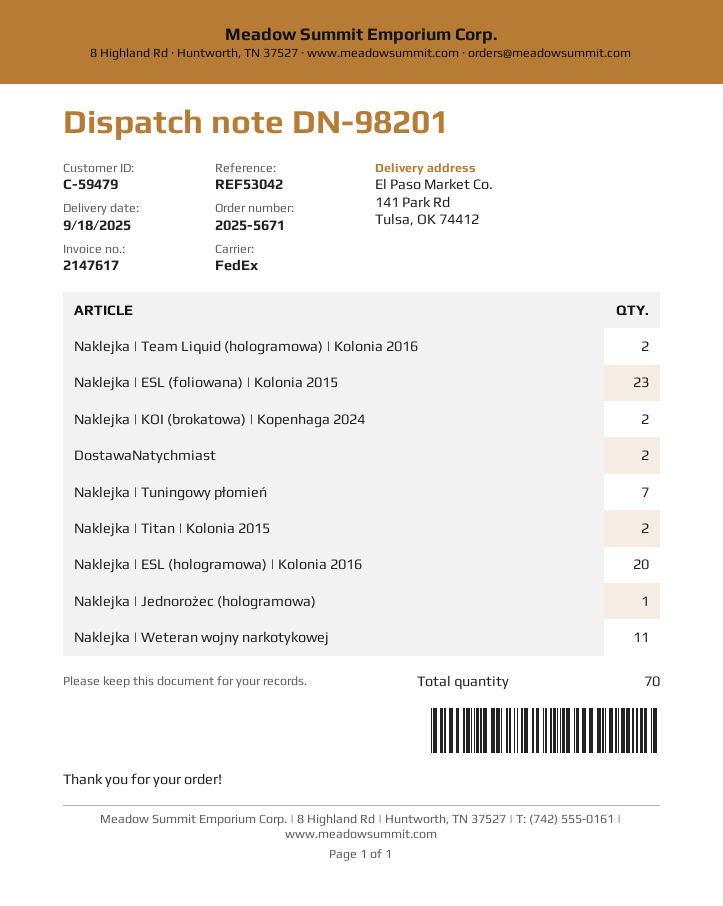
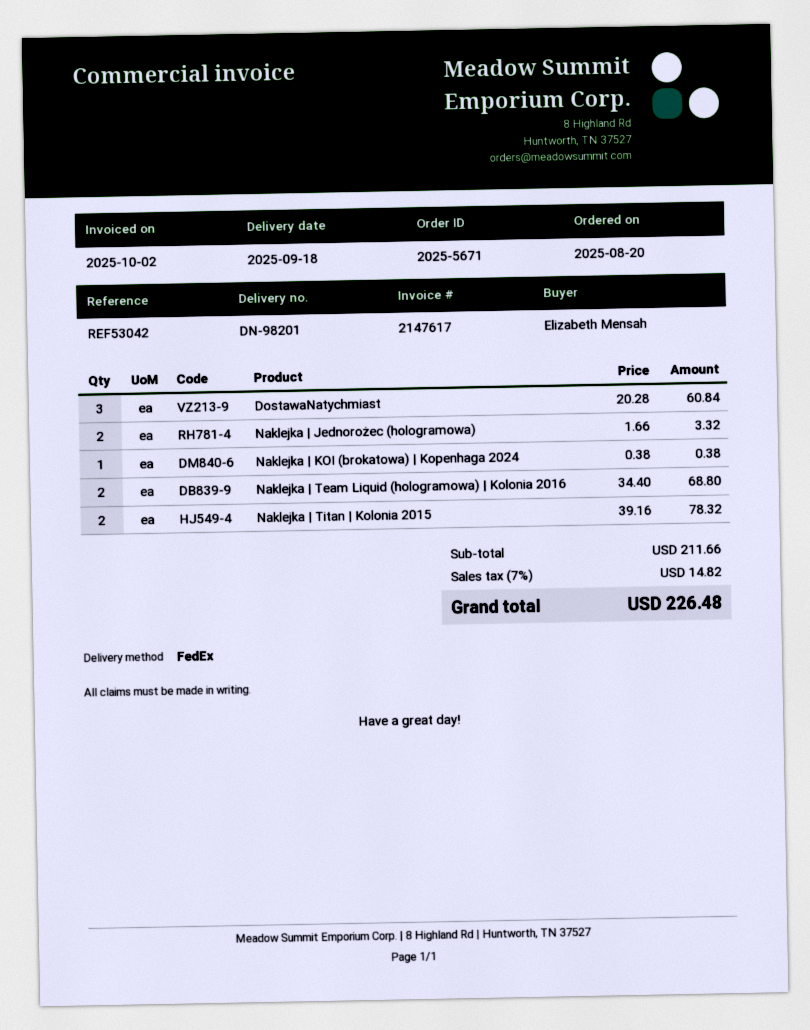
Naklejka | ESL (foliowana) | Kolonia 2015: 23 -> none
Naklejka | KOI (brokatowa) | Kopenhaga 2024: 2 -> 1
DostawaNatychmiast: 2 -> 3
Naklejka | Tuningowy płomień: 7 -> none
Naklejka | ESL (hologramowa) | Kolonia 2016: 20 -> none
Naklejka | Jednorożec (hologramowa): 1 -> 2
Naklejka | Weteran wojny narkotykowej: 11 -> none

